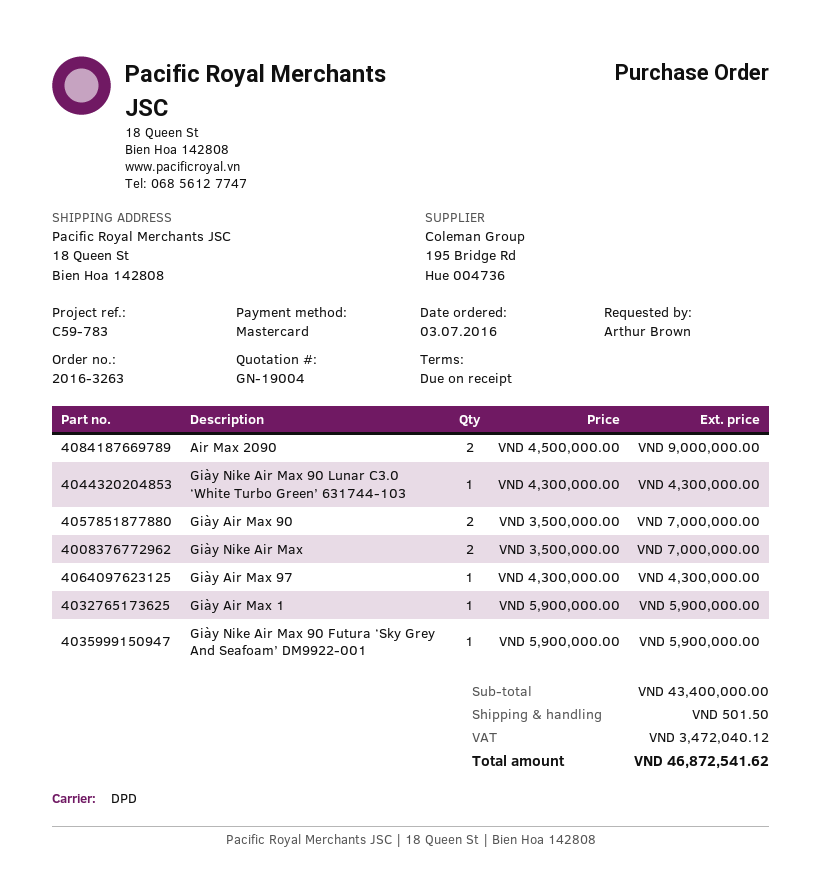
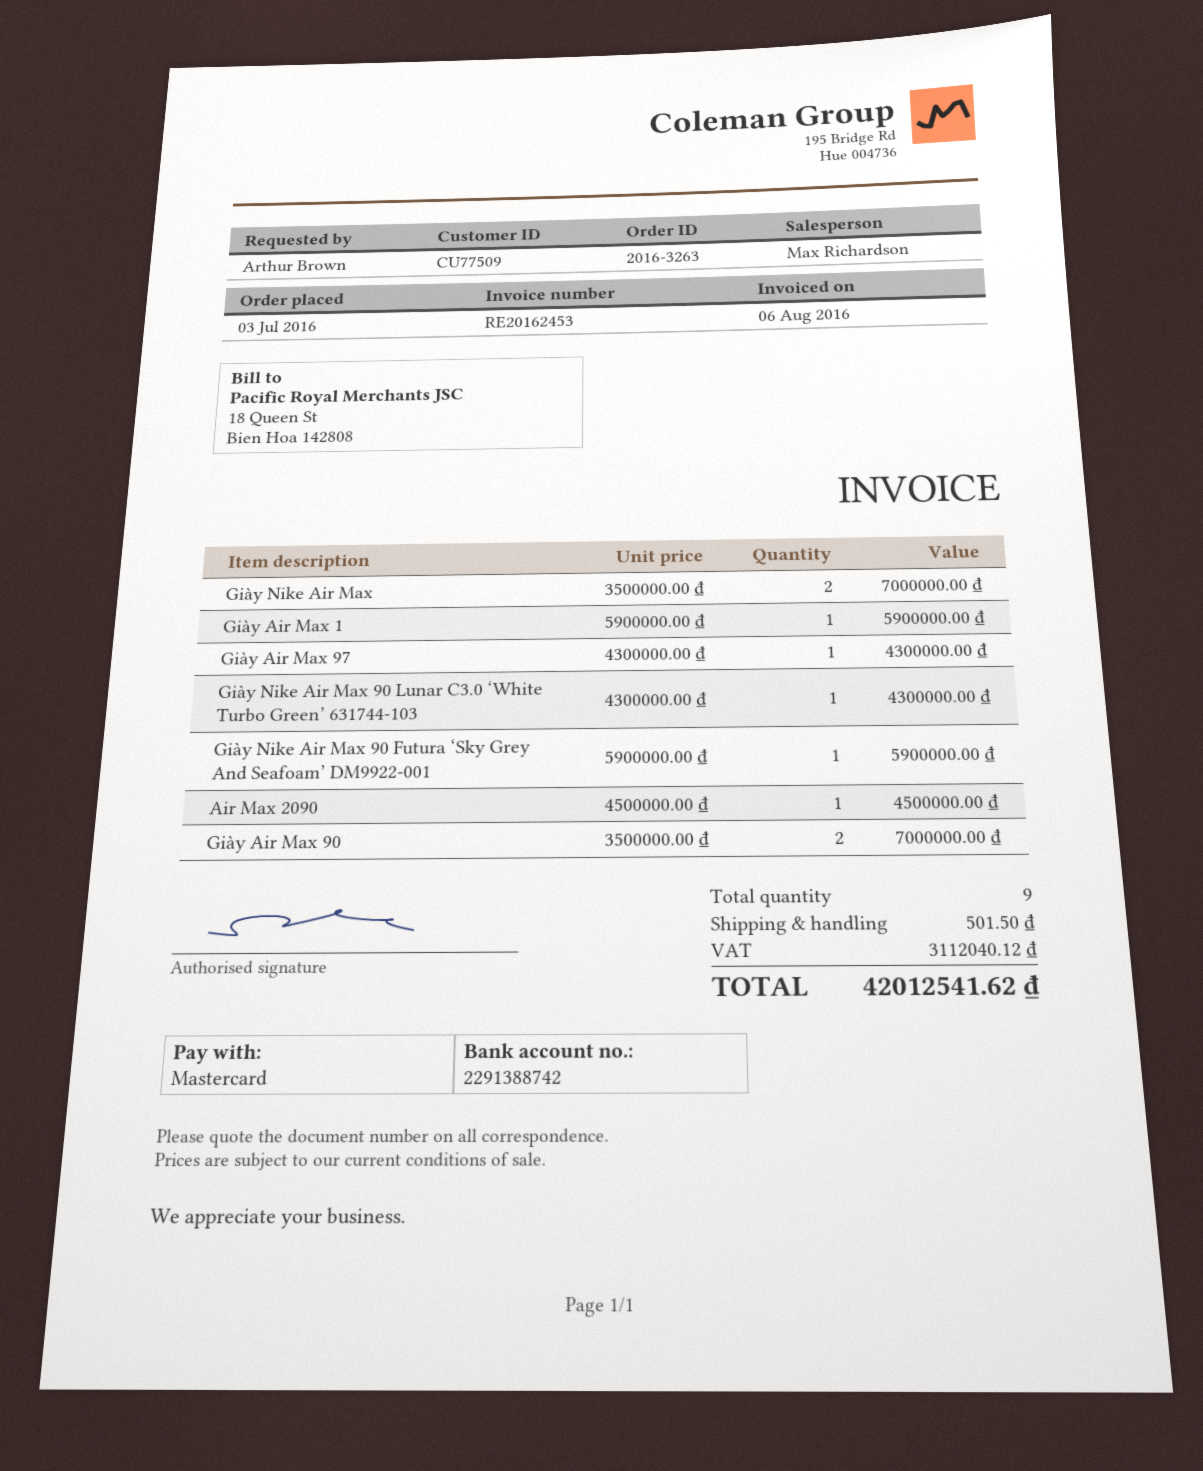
Air Max 2090: 2 x 4500000.00 = 9000000.00 -> 1 x 4500000.00 = 4500000.00
tax: 3472040.12 -> 3112040.12
total: 46872541.62 -> 42012541.62

